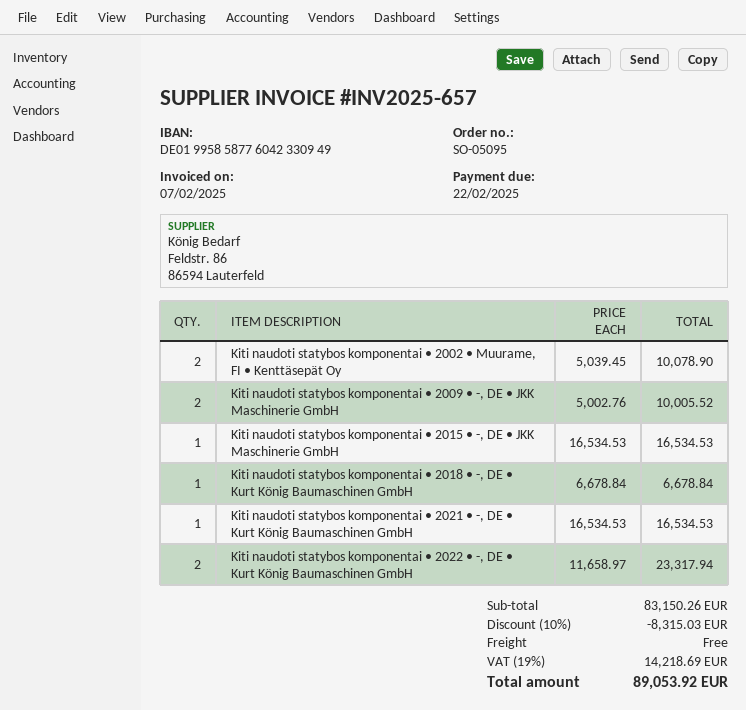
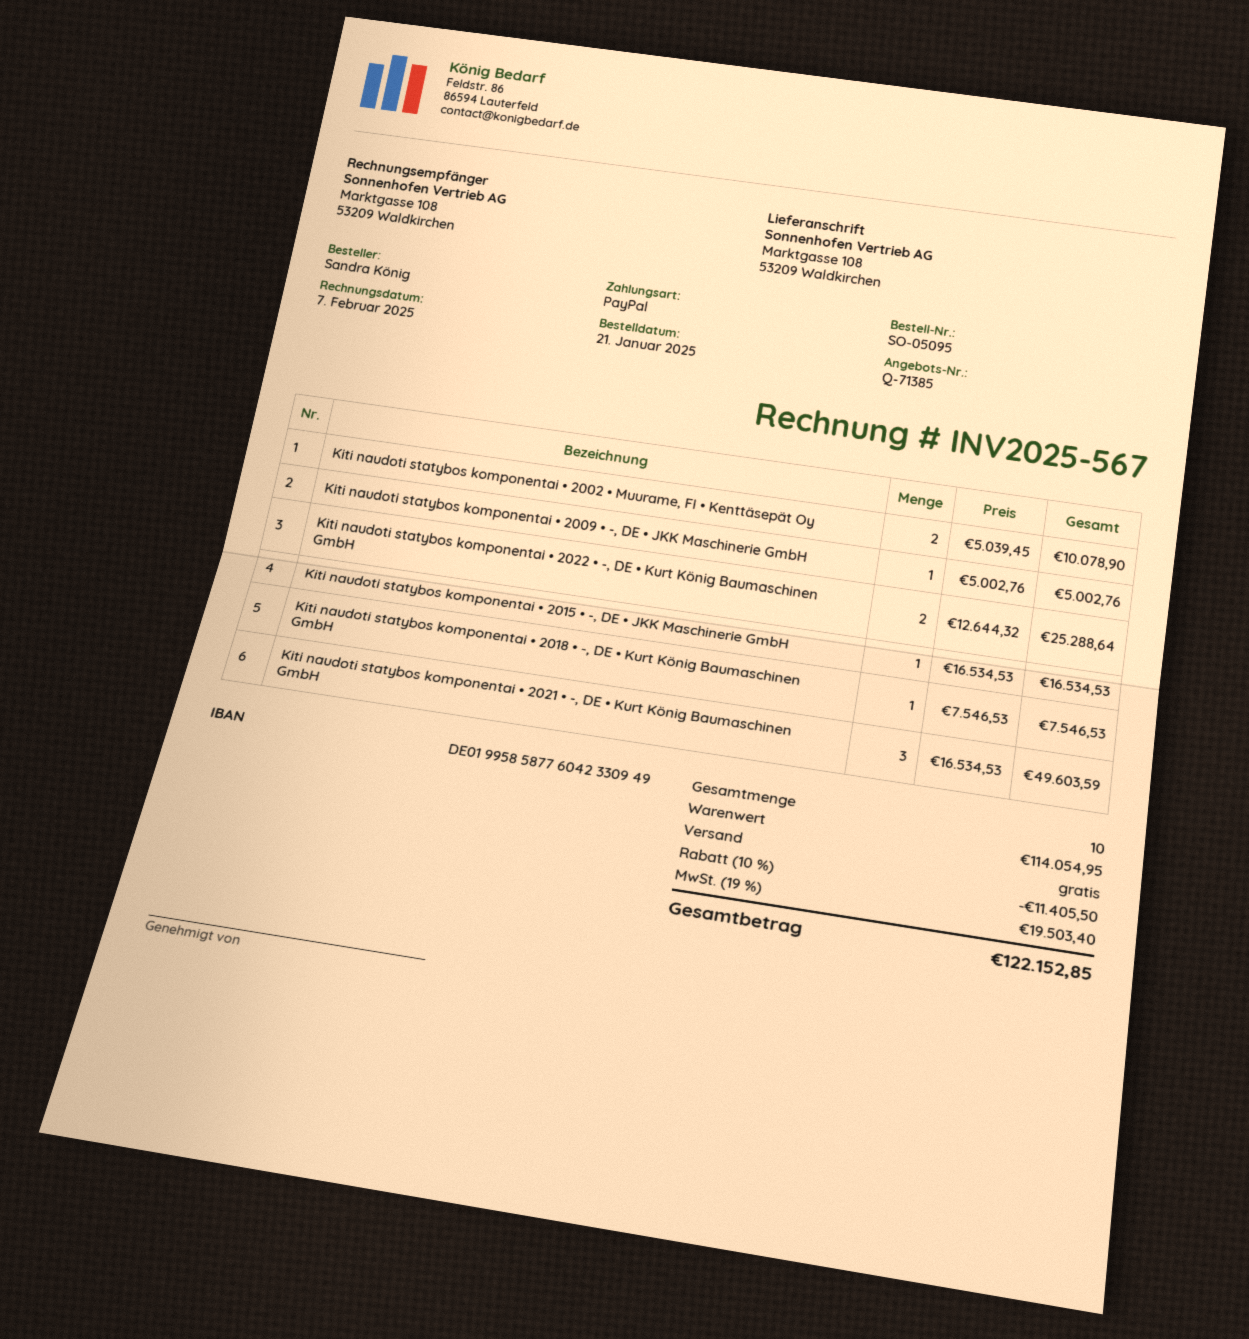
invoice number: INV2025-657 -> INV2025-567
Kiti naudoti statybos komponentai • 2009 • -, DE • JKK Maschinerie GmbH: 2 x 5002.76 = 10005.52 -> 1 x 5002.76 = 5002.76
Kiti naudoti statybos komponentai • 2018 • -, DE • Kurt König Baumaschinen GmbH: 1 x 6678.84 = 6678.84 -> 1 x 7546.53 = 7546.53
Kiti naudoti statybos komponentai • 2021 • -, DE • Kurt König Baumaschinen GmbH: 1 x 16534.53 = 16534.53 -> 3 x 16534.53 = 49603.59
Kiti naudoti statybos komponentai • 2022 • -, DE • Kurt König Baumaschinen GmbH: 2 x 11658.97 = 23317.94 -> 2 x 12644.32 = 25288.64
subtotal: 83150.26 -> 114054.95
discount: 10% = 8315.03 -> 10% = 11405.50
tax: 19% = 14218.69 -> 19% = 19503.40
total: 89053.92 -> 122152.85

